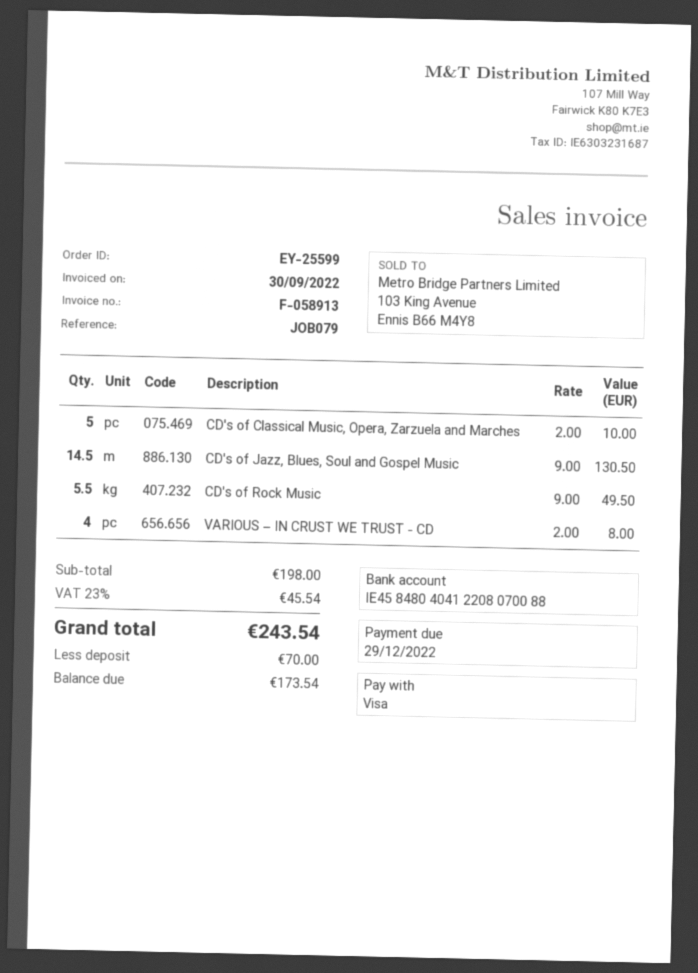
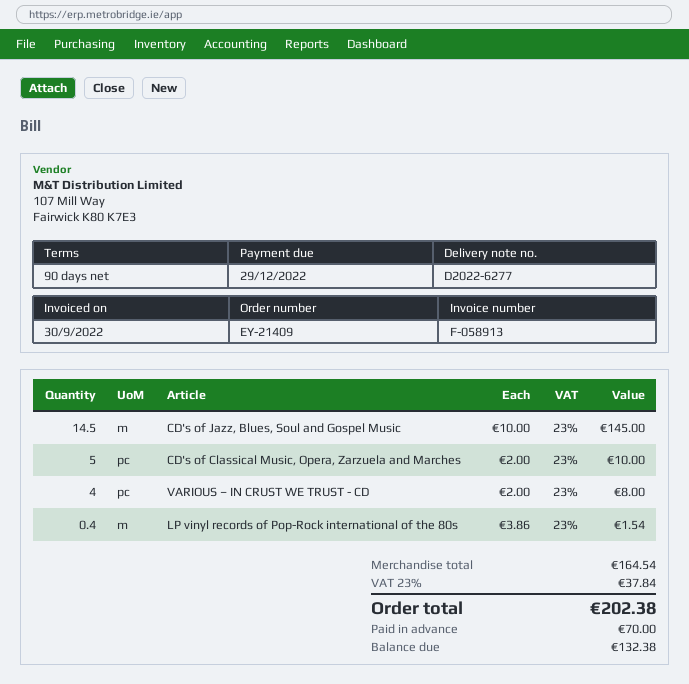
order number: EY-25599 -> EY-21409
CD's of Jazz, Blues, Soul and Gospel Music: 14.5 x 9.00 = 130.50 -> 14.5 x 10.00 = 145.00
CD's of Rock Music: 5.5 x 9.00 = 49.50 -> none
LP vinyl records of Pop-Rock international of the 80s: none -> 0.4 x 3.86 = 1.54
subtotal: 198.00 -> 164.54
tax: 23% = 45.54 -> 23% = 37.84
total: 243.54 -> 202.38
balance: 173.54 -> 132.38

